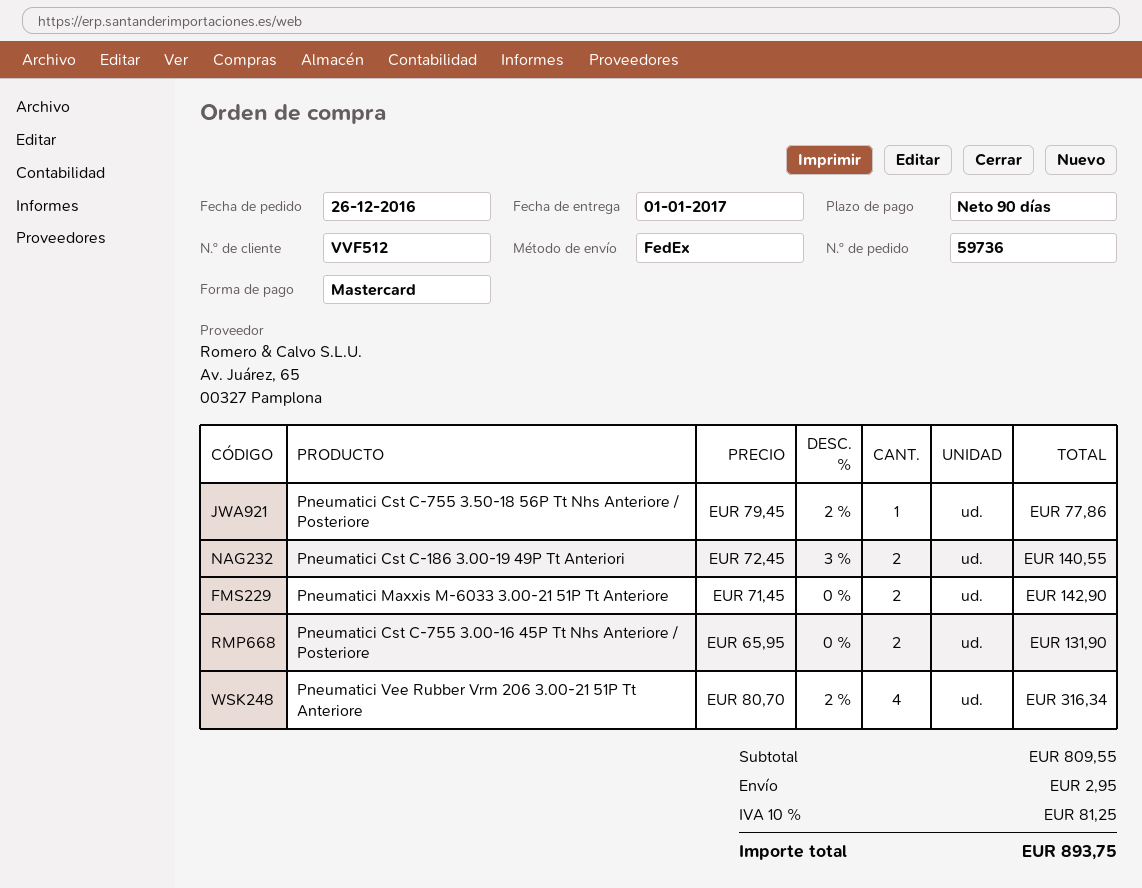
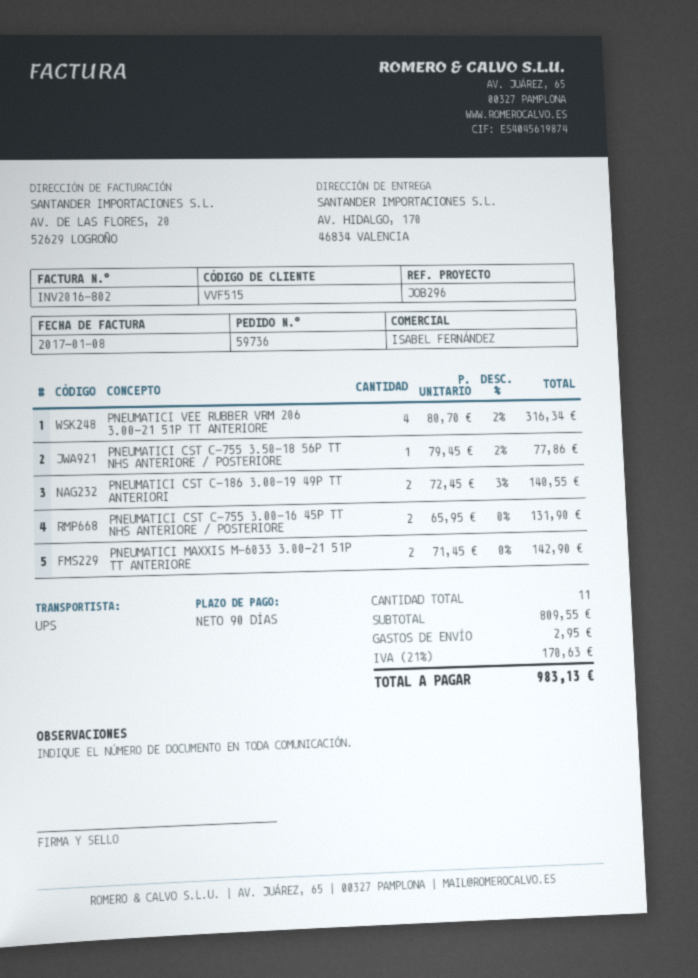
customer number: VVF512 -> VVF515
shipping method: FedEx -> UPS
tax: 10% = 81.25 -> 21% = 170.63
total: 893.75 -> 983.13

